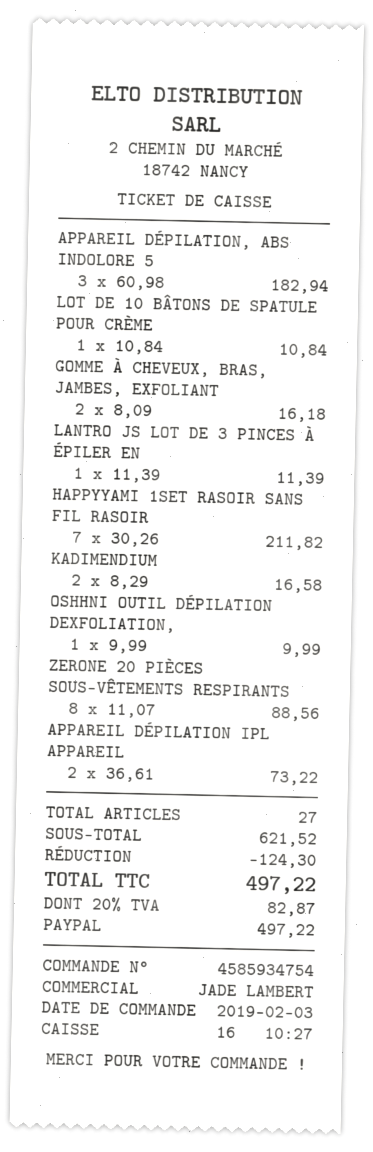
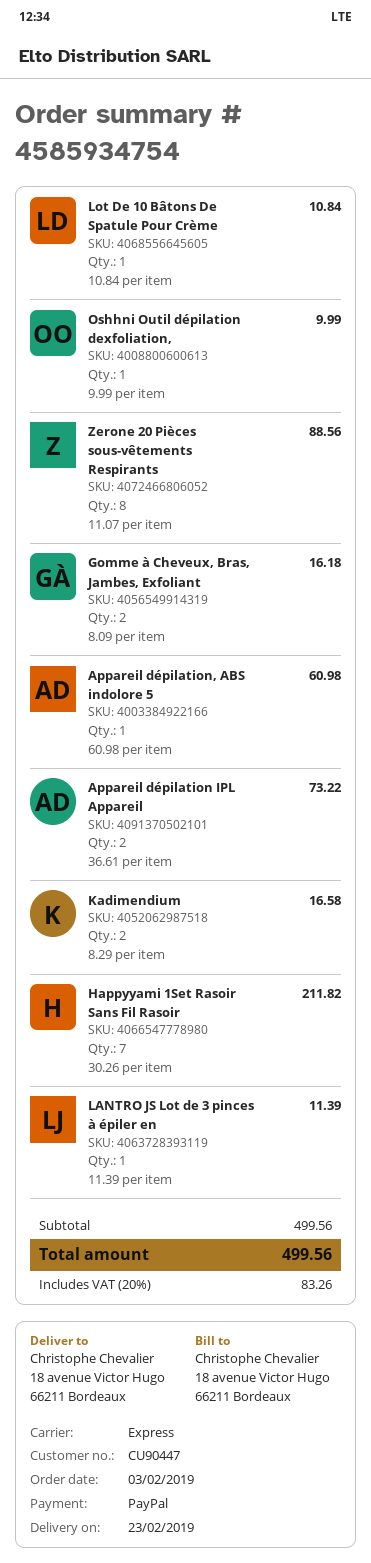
APPAREIL DÉPILATION, ABS INDOLORE 5: 3 x 60.98 = 182.94 -> 1 x 60.98 = 60.98
subtotal: 621.52 -> 499.56
discount: 124.30 -> none
tax: 20% = 82.87 -> 20% = 83.26
total: 497.22 -> 499.56

